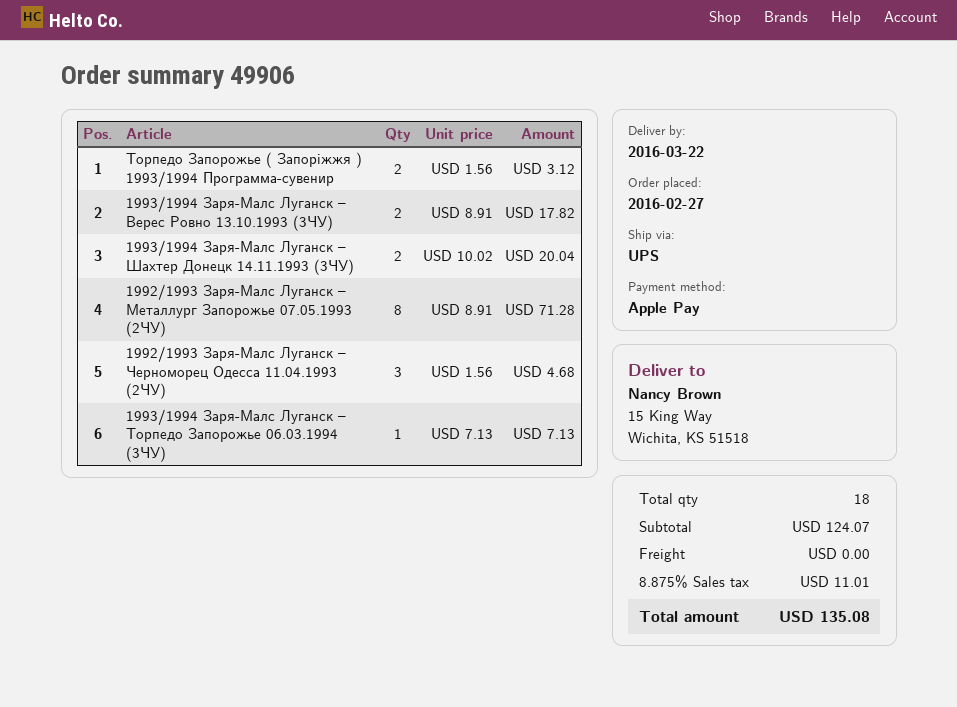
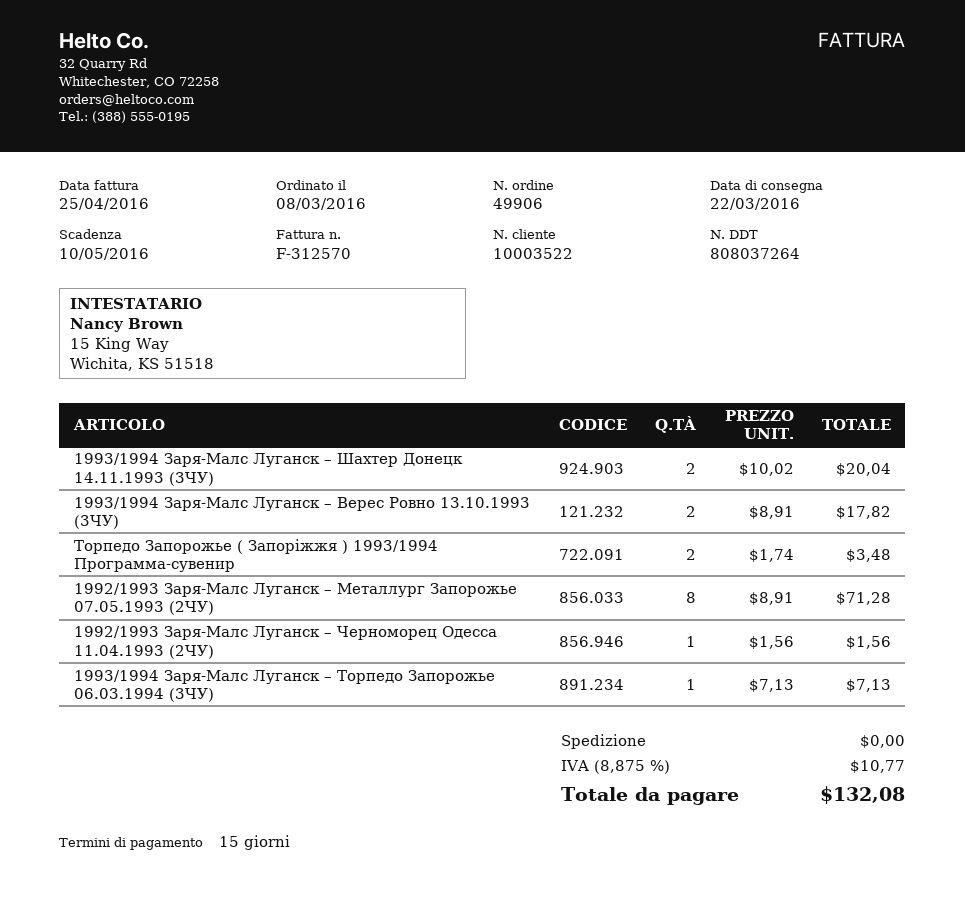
order date: 2016-02-27 -> 2016-03-08
Торпедо Запорожье ( Запоріжжя ) 1993/1994 Программа-сувенир: 2 x 1.56 = 3.12 -> 2 x 1.74 = 3.48
1992/1993 Заря-Малс Луганск – Черноморец Одесса 11.04.1993 (2ЧУ): 3 x 1.56 = 4.68 -> 1 x 1.56 = 1.56
tax: 8.875% = 11.01 -> 8.875% = 10.77
total: 135.08 -> 132.08

